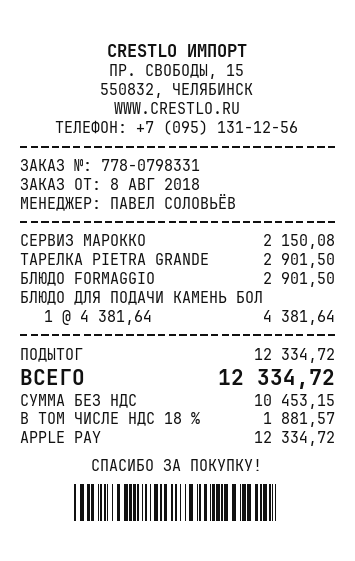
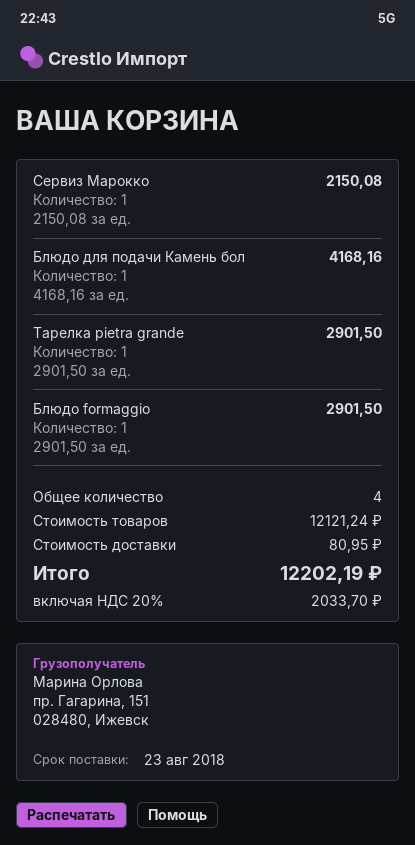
БЛЮДО ДЛЯ ПОДАЧИ КАМЕНЬ БОЛ: 1 x 4381.64 = 4381.64 -> 1 x 4168.16 = 4168.16
subtotal: 12334.72 -> 12121.24
shipping: none -> 80.95
tax: 18% = 1881.57 -> 20% = 2033.70
total: 12334.72 -> 12202.19

